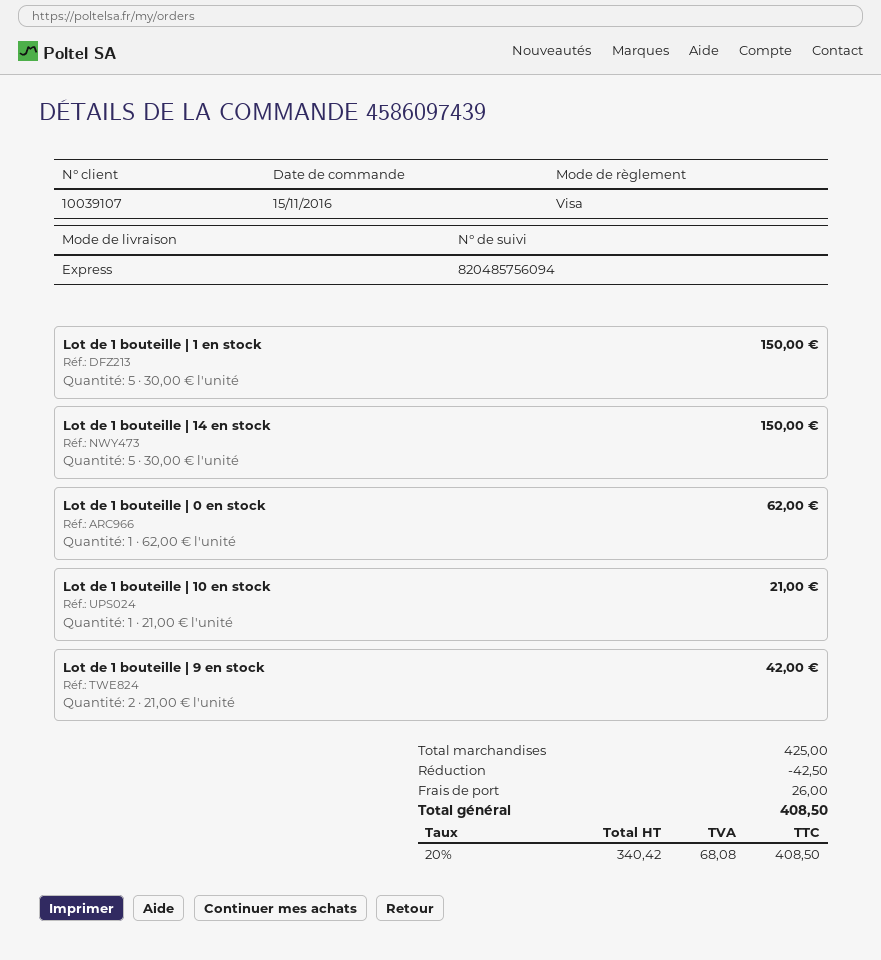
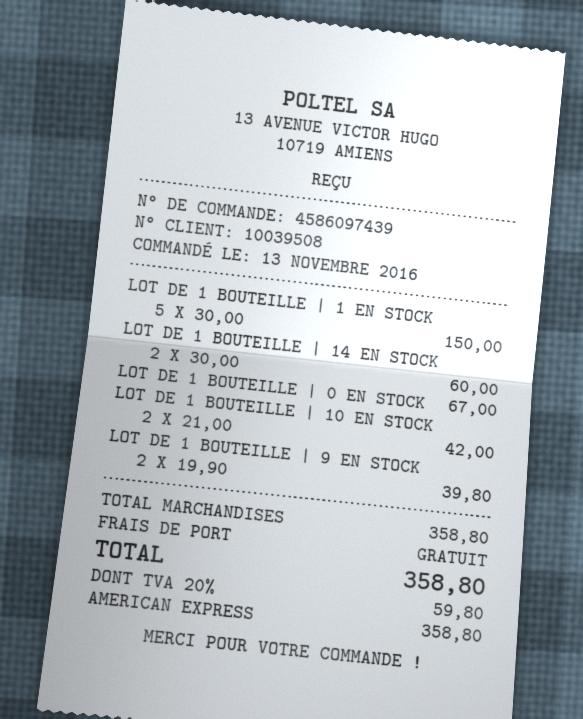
order date: 2016-11-15 -> 2016-11-13
customer number: 10039107 -> 10039508
payment method: Visa -> American Express
Lot de 1 bouteille | 14 en stock: 5 x 30.00 = 150.00 -> 2 x 30.00 = 60.00
Lot de 1 bouteille | 0 en stock: 1 x 62.00 = 62.00 -> 1 x 67.00 = 67.00
Lot de 1 bouteille | 10 en stock: 1 x 21.00 = 21.00 -> 2 x 21.00 = 42.00
Lot de 1 bouteille | 9 en stock: 2 x 21.00 = 42.00 -> 2 x 19.90 = 39.80
subtotal: 425.00 -> 358.80
discount: 42.50 -> none
shipping: 26.00 -> 0.00
tax: 20% = 68.08 -> 20% = 59.80
total: 408.50 -> 358.80

